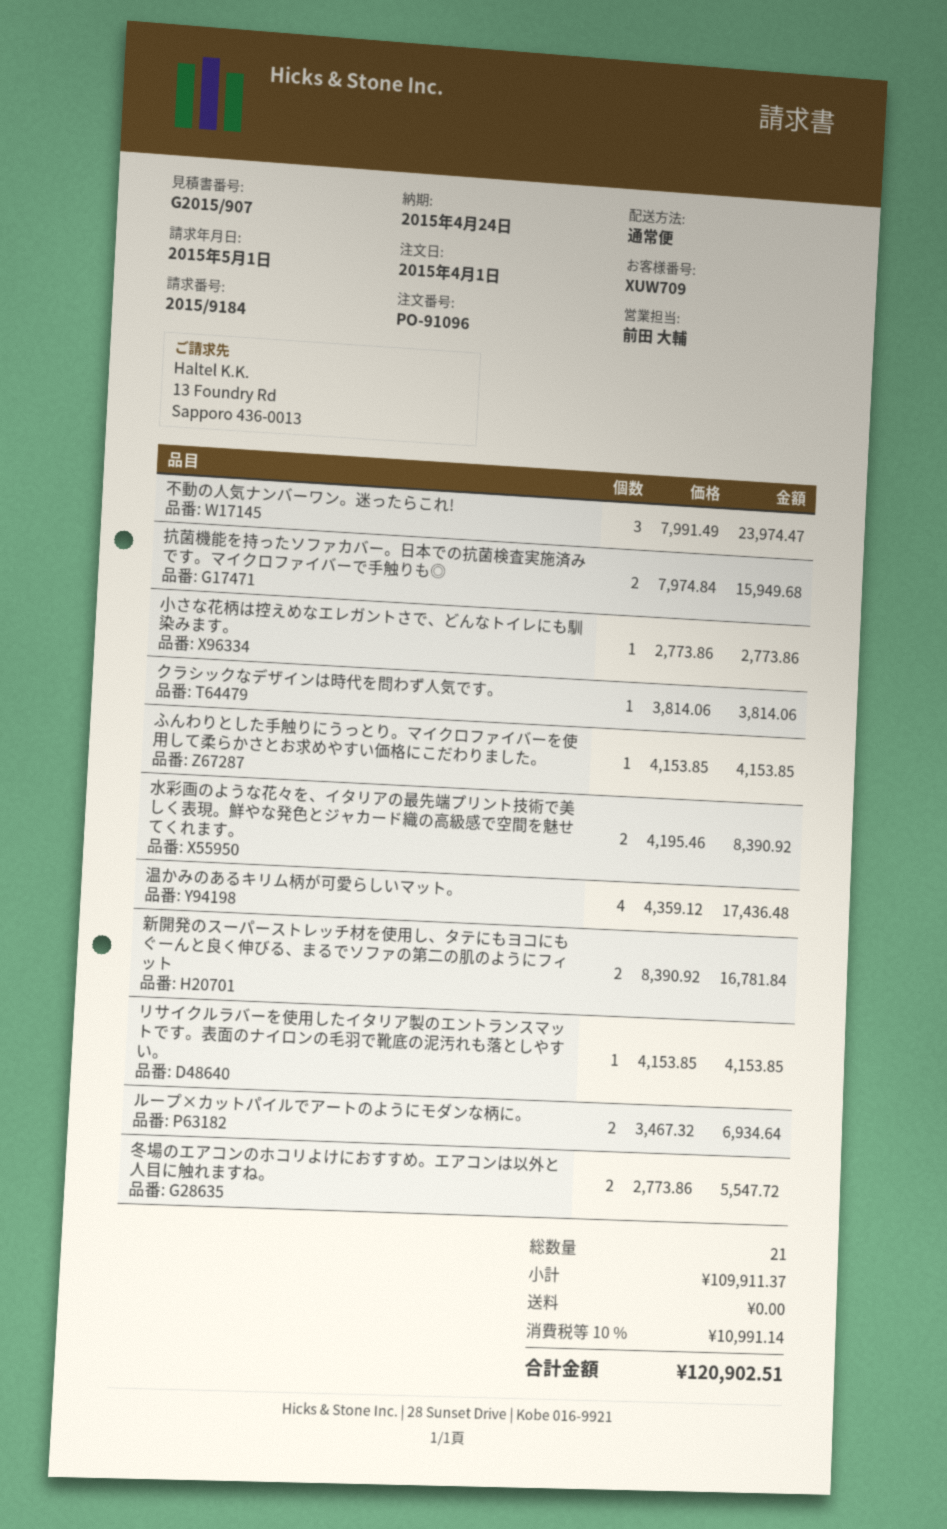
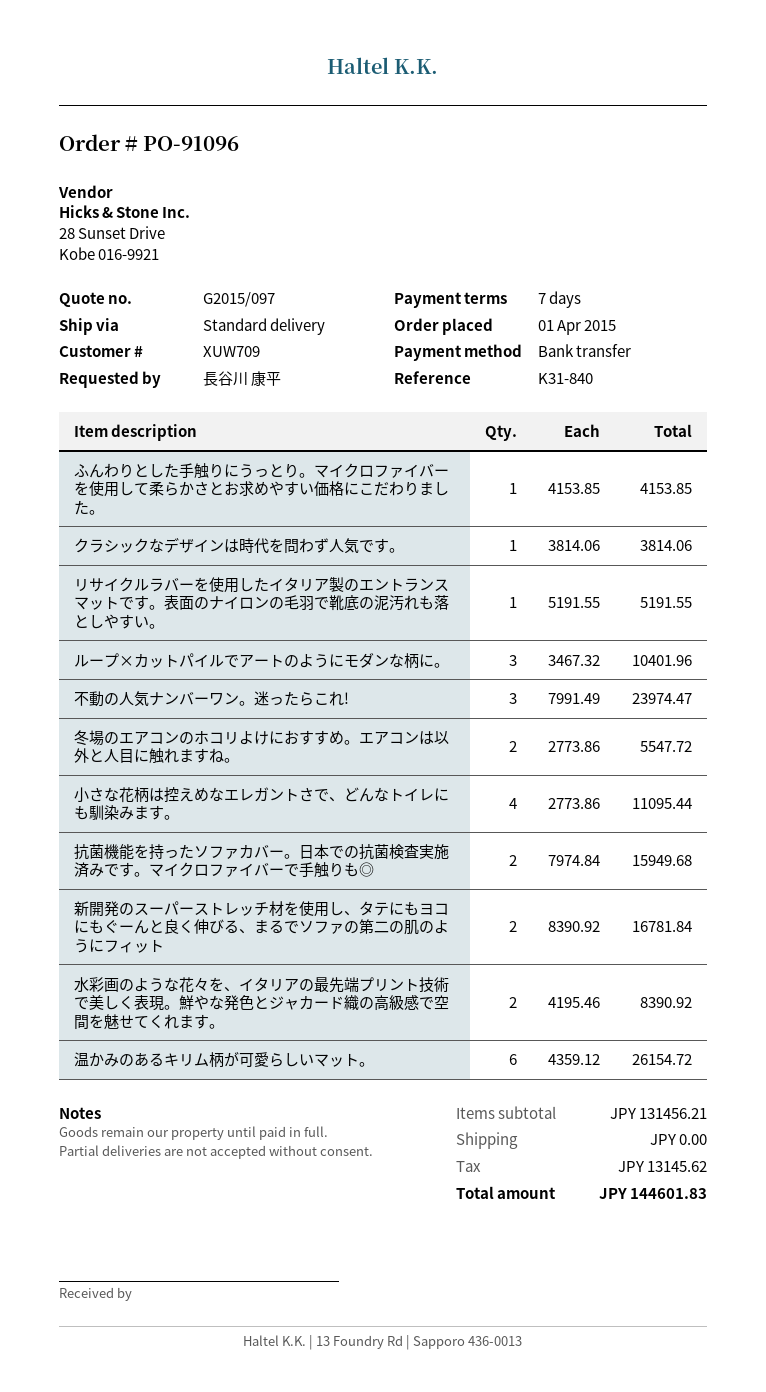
quote number: G2015/907 -> G2015/097
小さな花柄は控えめなエレガントさで、どんなトイレにも馴染みます。: 1 x 2773.86 = 2773.86 -> 4 x 2773.86 = 11095.44
温かみのあるキリム柄が可愛らしいマット。: 4 x 4359.12 = 17436.48 -> 6 x 4359.12 = 26154.72
リサイクルラバーを使用したイタリア製のエントランスマットです。表面のナイロンの毛羽で靴底の泥汚れも落としやすい。: 1 x 4153.85 = 4153.85 -> 1 x 5191.55 = 5191.55
ループ×カットパイルでアートのようにモダンな柄に。: 2 x 3467.32 = 6934.64 -> 3 x 3467.32 = 10401.96
subtotal: 109911.37 -> 131456.21
tax: 10991.14 -> 13145.62
total: 120902.51 -> 144601.83

